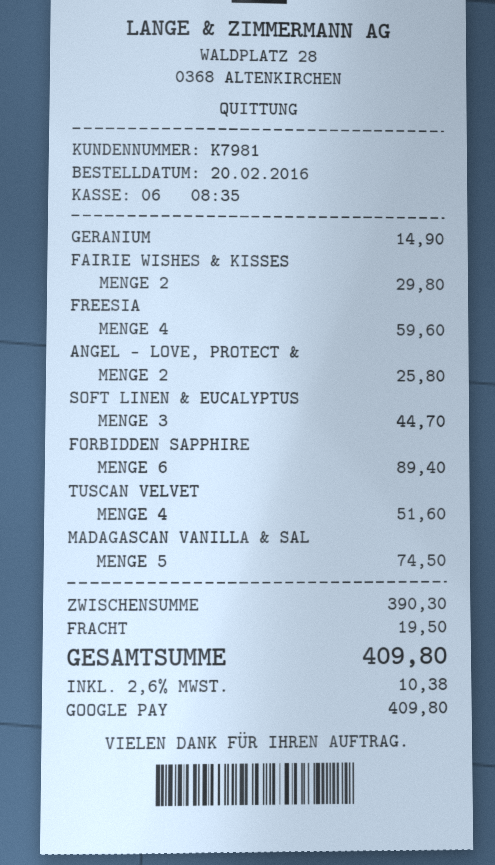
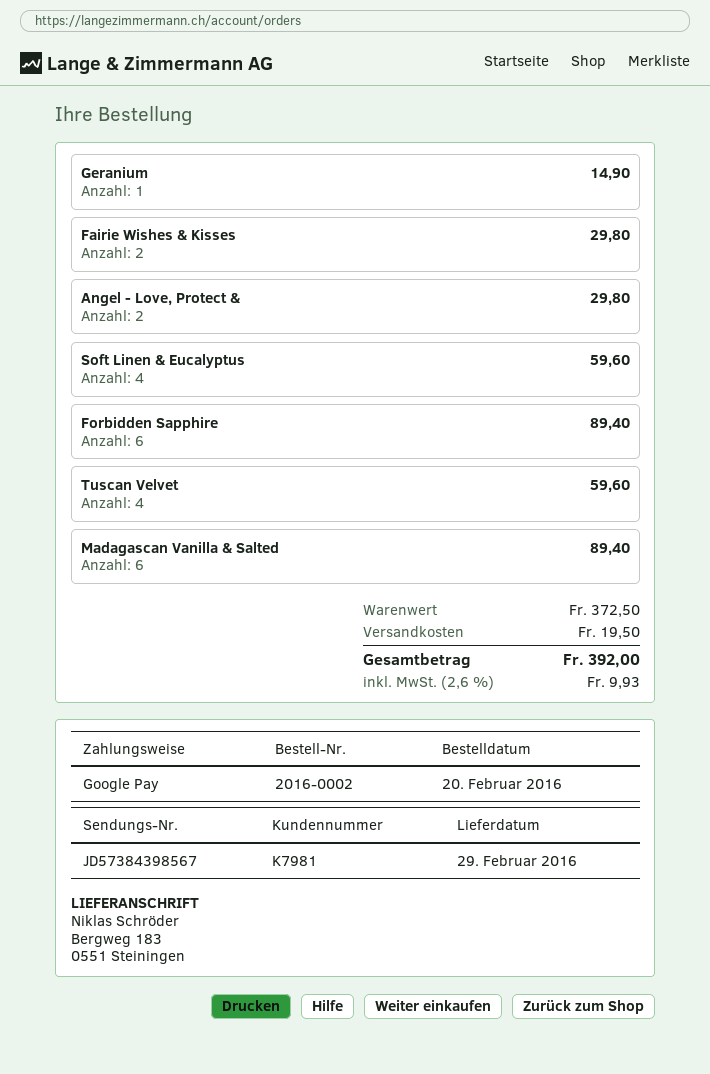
FREESIA: 4 for 59.60 -> none
ANGEL - LOVE, PROTECT &: 2 for 25.80 -> 2 for 29.80
SOFT LINEN & EUCALYPTUS: 3 for 44.70 -> 4 for 59.60
TUSCAN VELVET: 4 for 51.60 -> 4 for 59.60
MADAGASCAN VANILLA & SAL: 5 for 74.50 -> 6 for 89.40
subtotal: 390.30 -> 372.50
tax: 2.6% = 10.38 -> 2.6% = 9.93
total: 409.80 -> 392.00

